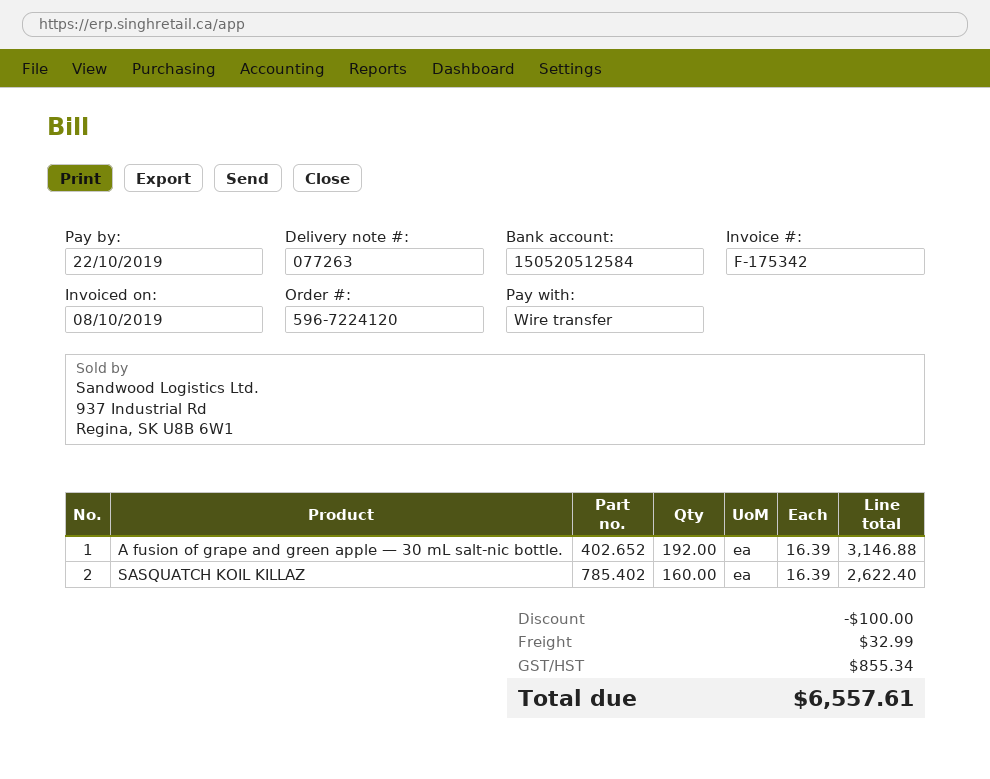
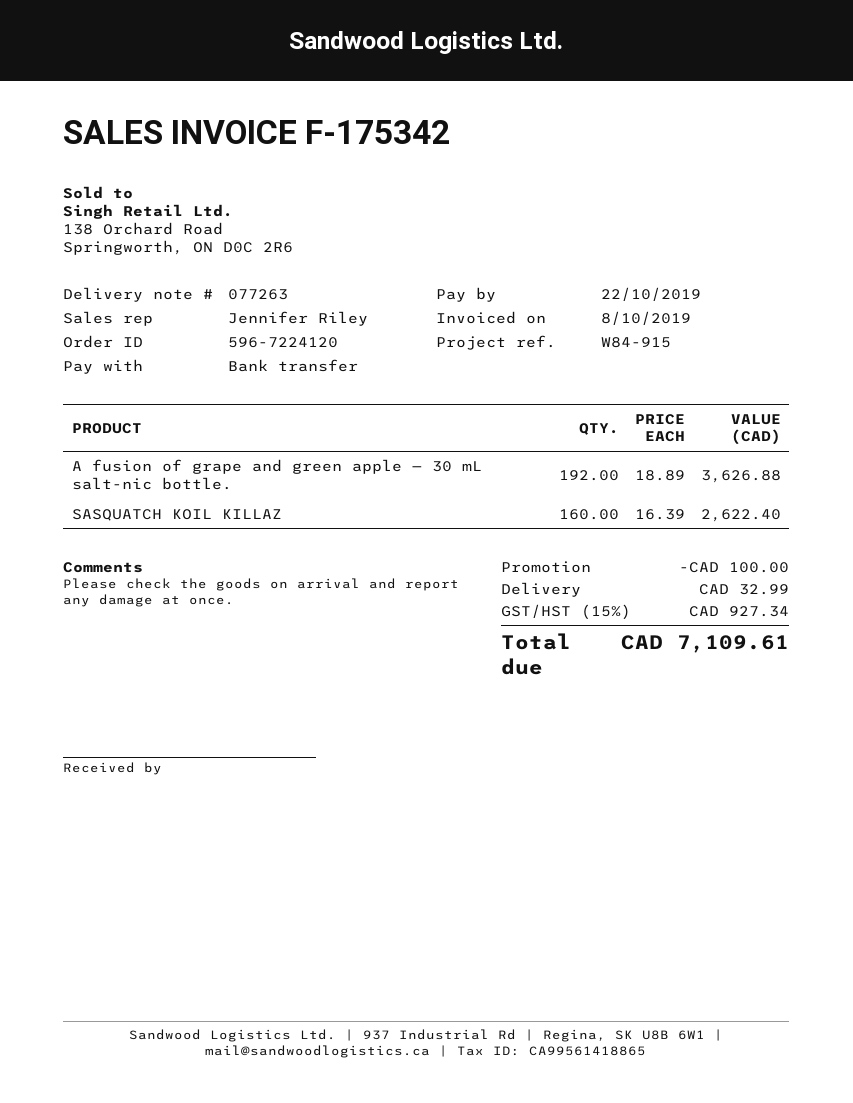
A fusion of grape and green apple — 30 mL salt-nic bottle.: 192 x 16.39 = 3146.88 -> 192 x 18.89 = 3626.88
tax: 855.34 -> 927.34
total: 6557.61 -> 7109.61

